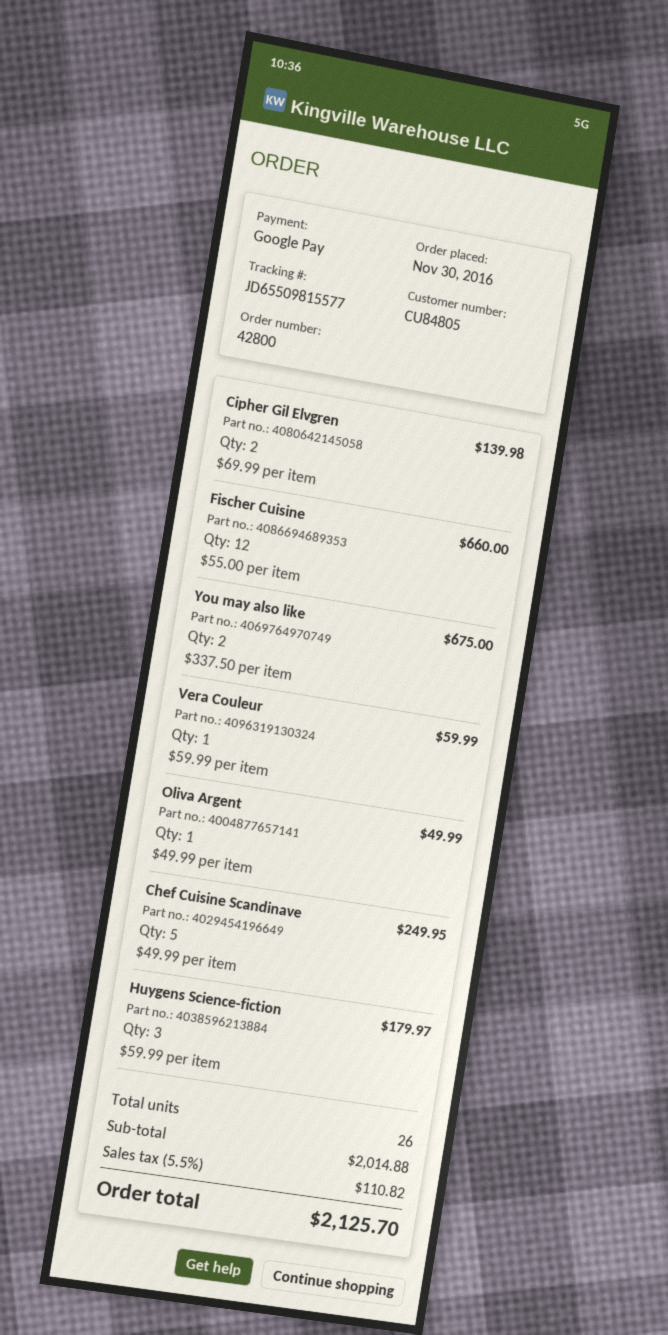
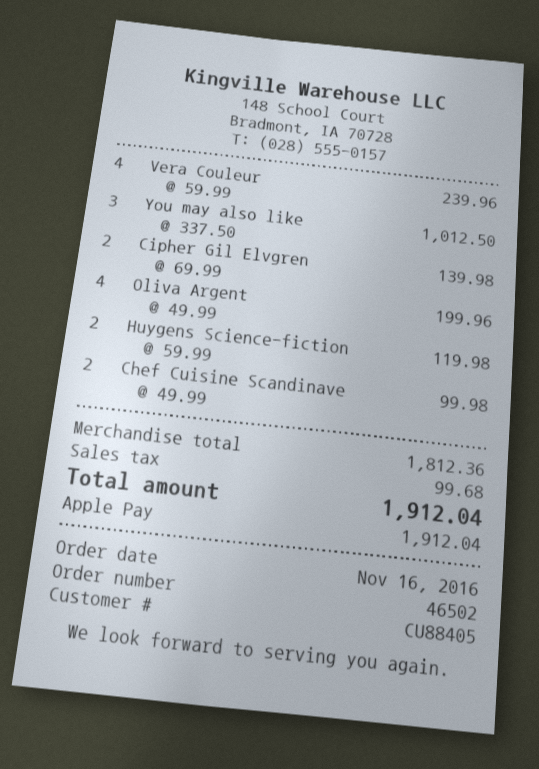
order number: 42800 -> 46502
order date: 2016-11-30 -> 2016-11-16
customer number: CU84805 -> CU88405
payment method: Google Pay -> Apple Pay
Fischer Cuisine: 12 x 55.00 = 660.00 -> none
You may also like: 2 x 337.50 = 675.00 -> 3 x 337.50 = 1012.50
Vera Couleur: 1 x 59.99 = 59.99 -> 4 x 59.99 = 239.96
Oliva Argent: 1 x 49.99 = 49.99 -> 4 x 49.99 = 199.96
Chef Cuisine Scandinave: 5 x 49.99 = 249.95 -> 2 x 49.99 = 99.98
Huygens Science-fiction: 3 x 59.99 = 179.97 -> 2 x 59.99 = 119.98
subtotal: 2014.88 -> 1812.36
tax: 110.82 -> 99.68
total: 2125.70 -> 1912.04

